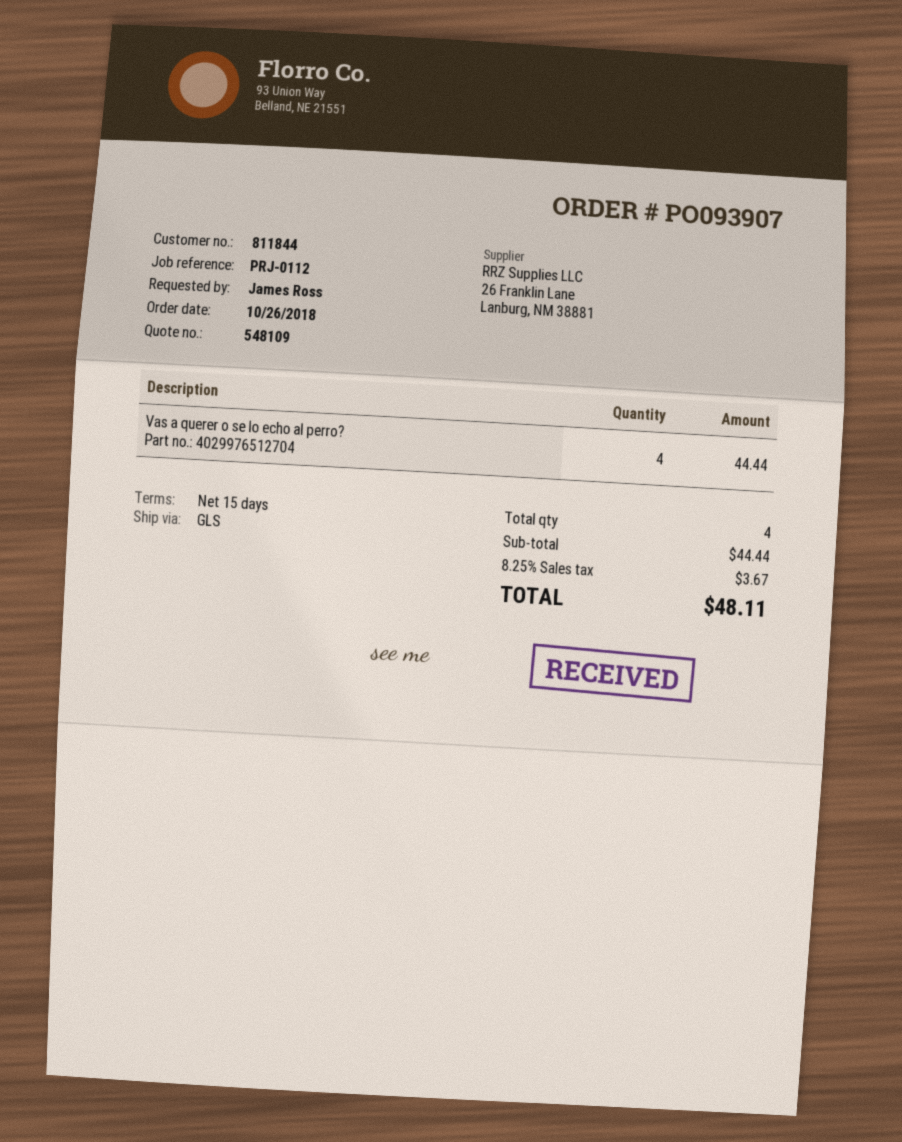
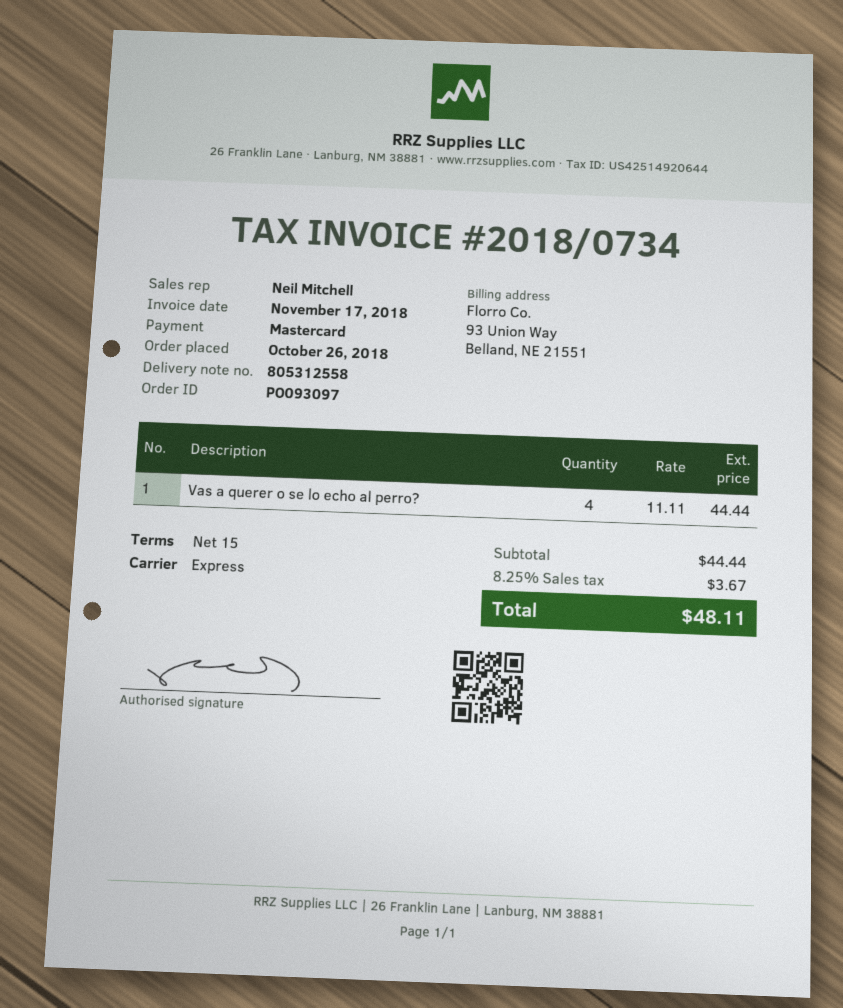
order number: PO093907 -> PO093097
shipping method: GLS -> express

